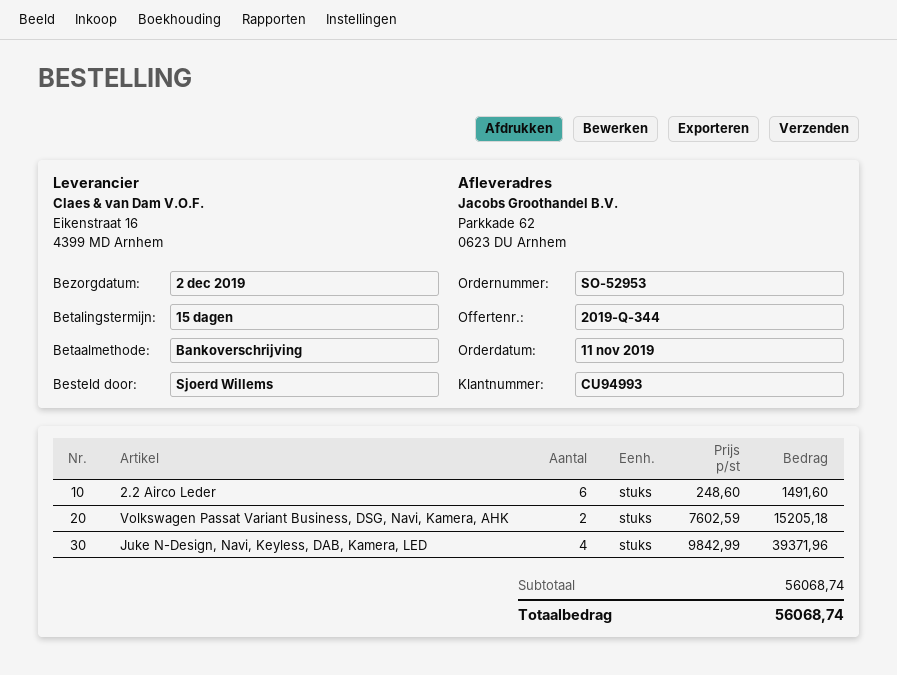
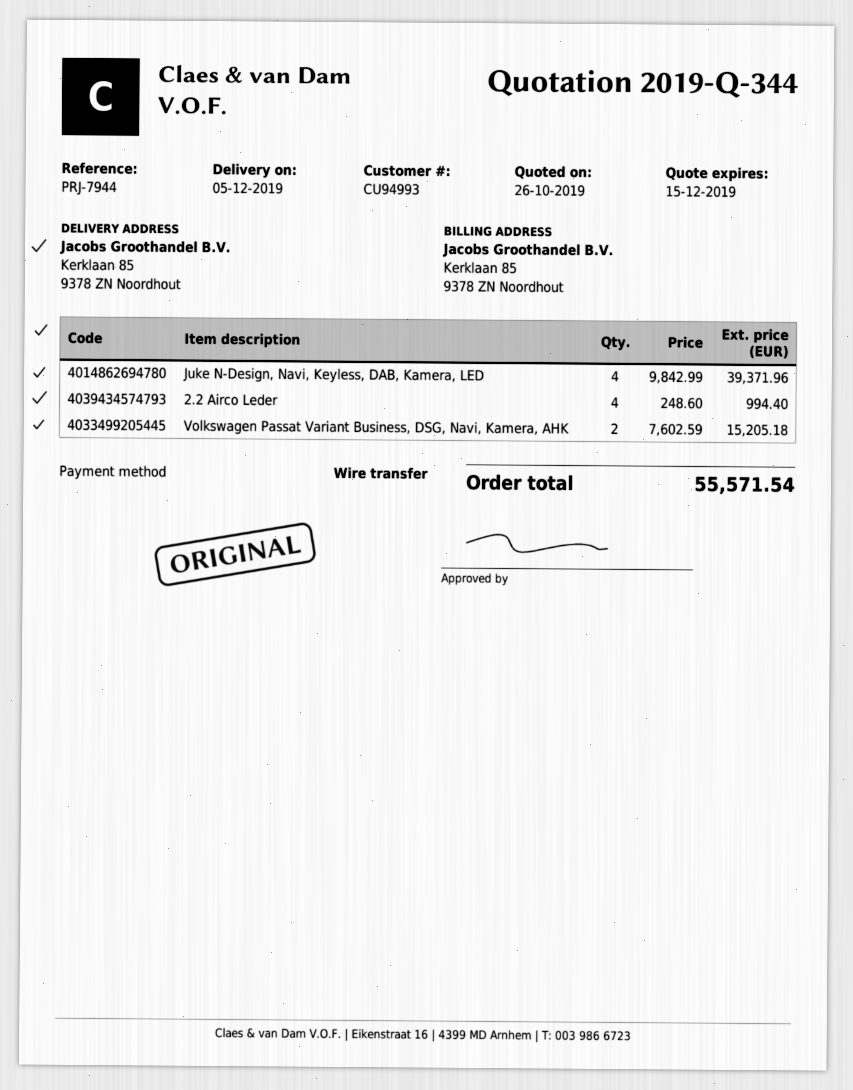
delivery date: 2019-12-02 -> 2019-12-05
ship to: Parkkade 62, 0623 DU Arnhem -> Kerklaan 85, 9378 ZN Noordhout
2.2 Airco Leder: 6 x 248.60 = 1491.60 -> 4 x 248.60 = 994.40
total: 56068.74 -> 55571.54

